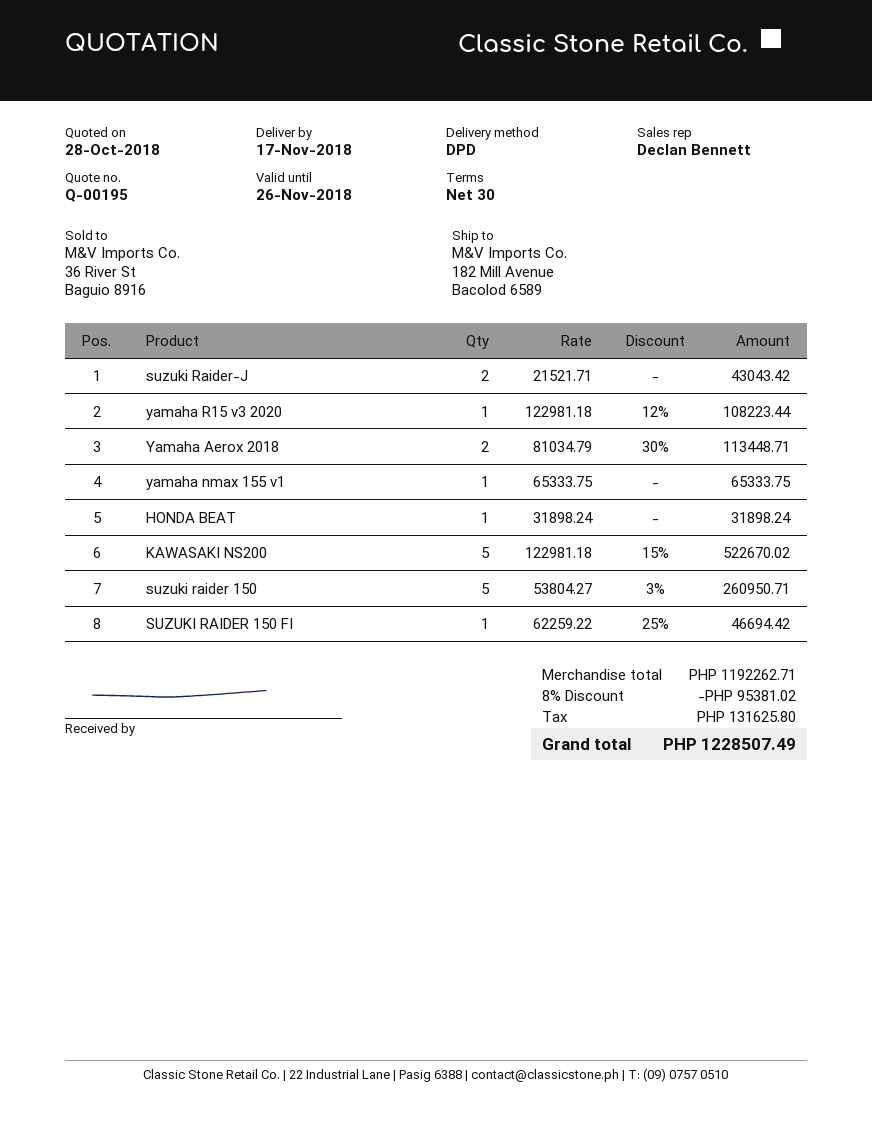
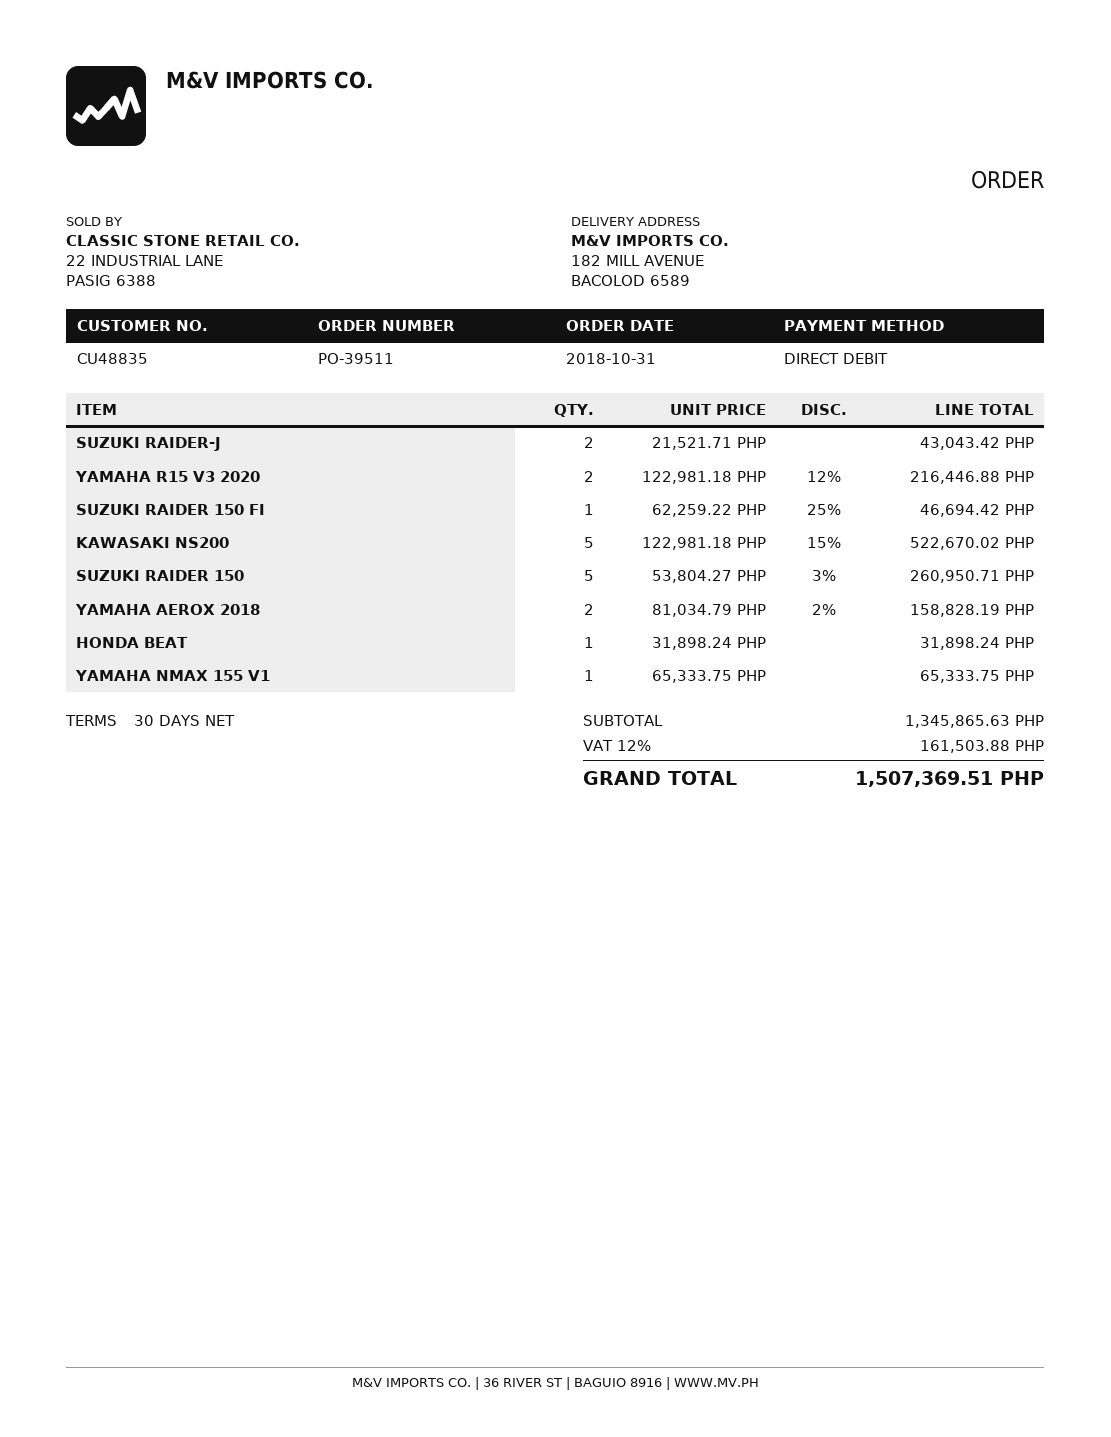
yamaha R15 v3 2020: 1 x 122981.18 - 12% = 108223.44 -> 2 x 122981.18 - 12% = 216446.88
Yamaha Aerox 2018: 2 x 81034.79 - 30% = 113448.71 -> 2 x 81034.79 - 2% = 158828.19
subtotal: 1192262.71 -> 1345865.63
discount: 8% = 95381.02 -> none
tax: 131625.80 -> 161503.88
total: 1228507.49 -> 1507369.51

